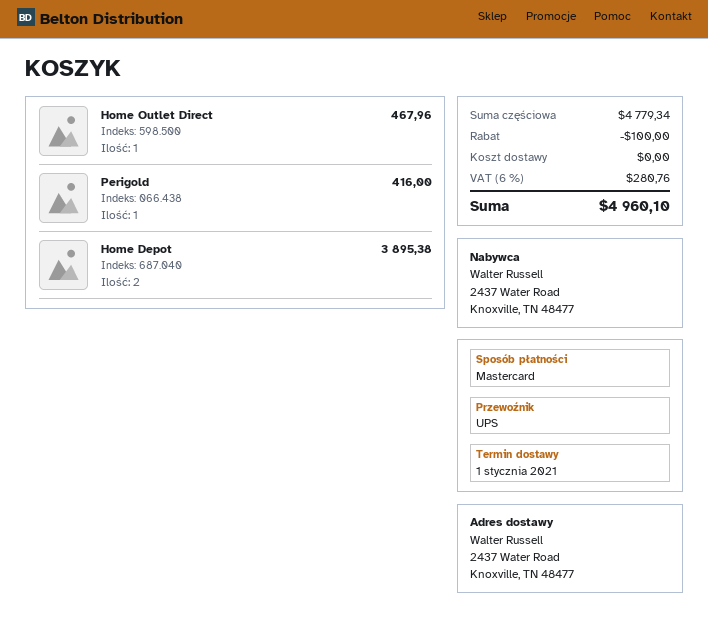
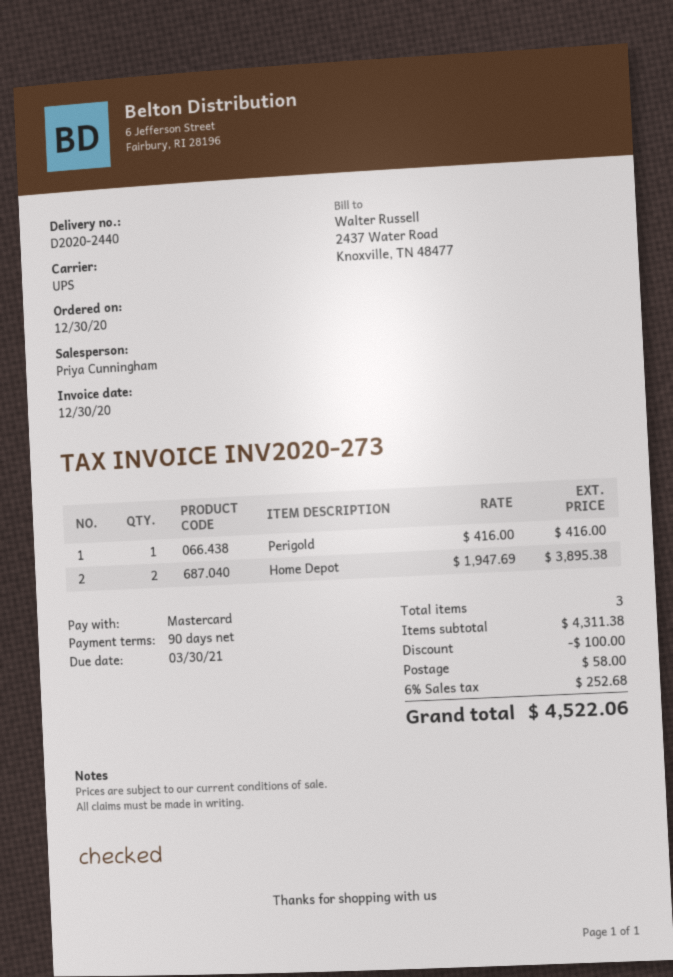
Home Outlet Direct: 1 for 467.96 -> none
subtotal: 4779.34 -> 4311.38
shipping: 0.00 -> 58.00
tax: 6% = 280.76 -> 6% = 252.68
total: 4960.10 -> 4522.06

